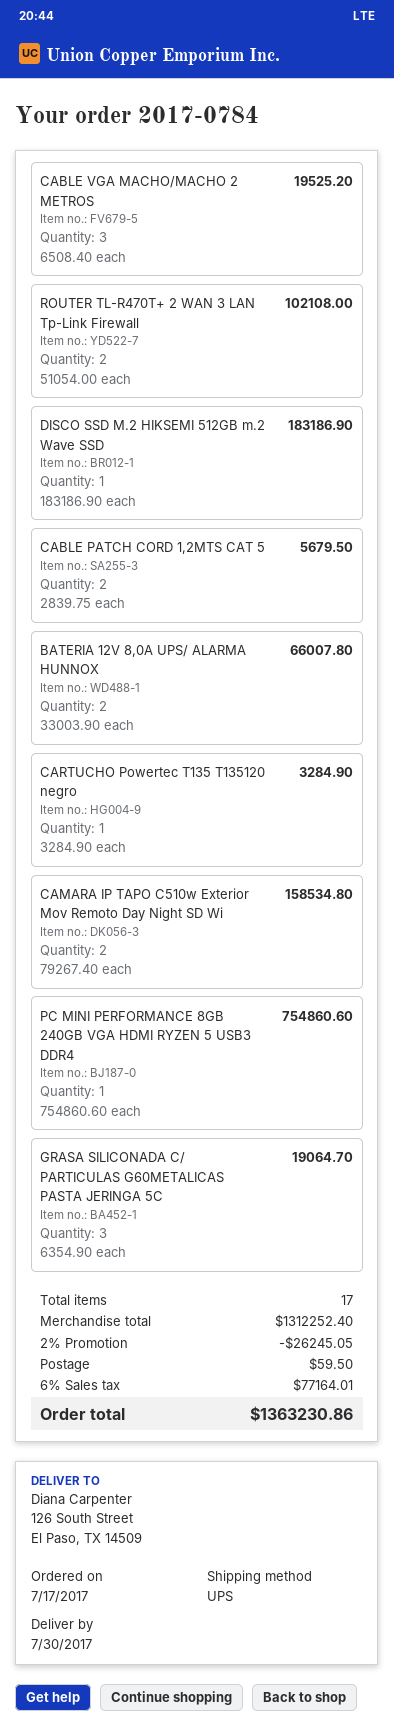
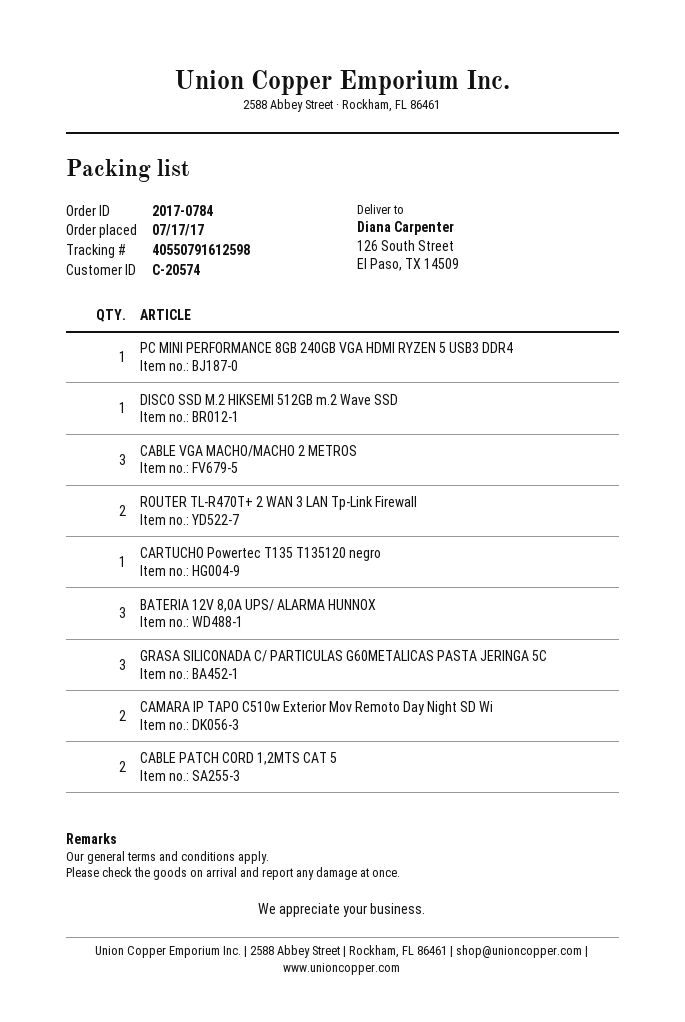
BATERIA 12V 8,0A UPS/ ALARMA HUNNOX: 2 -> 3

